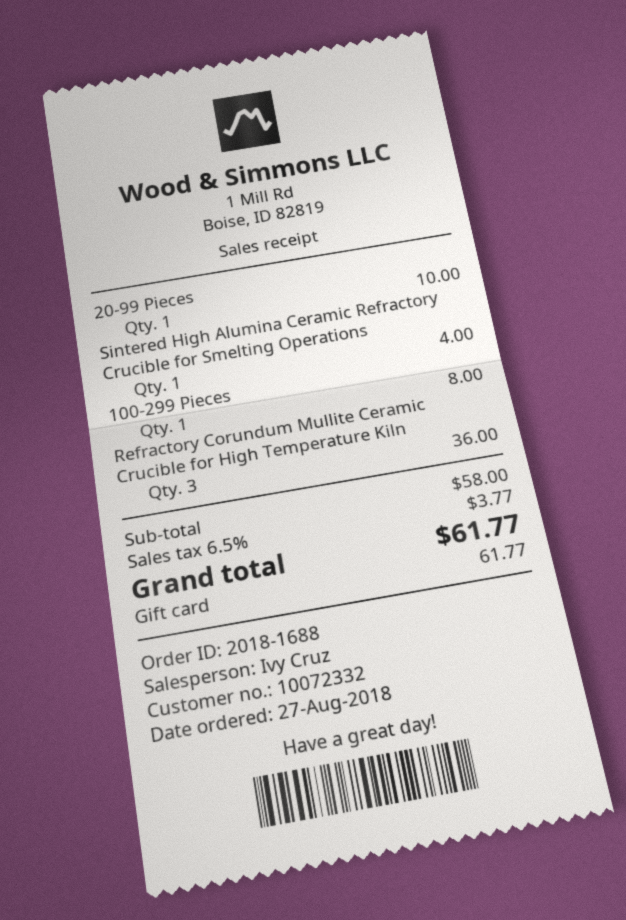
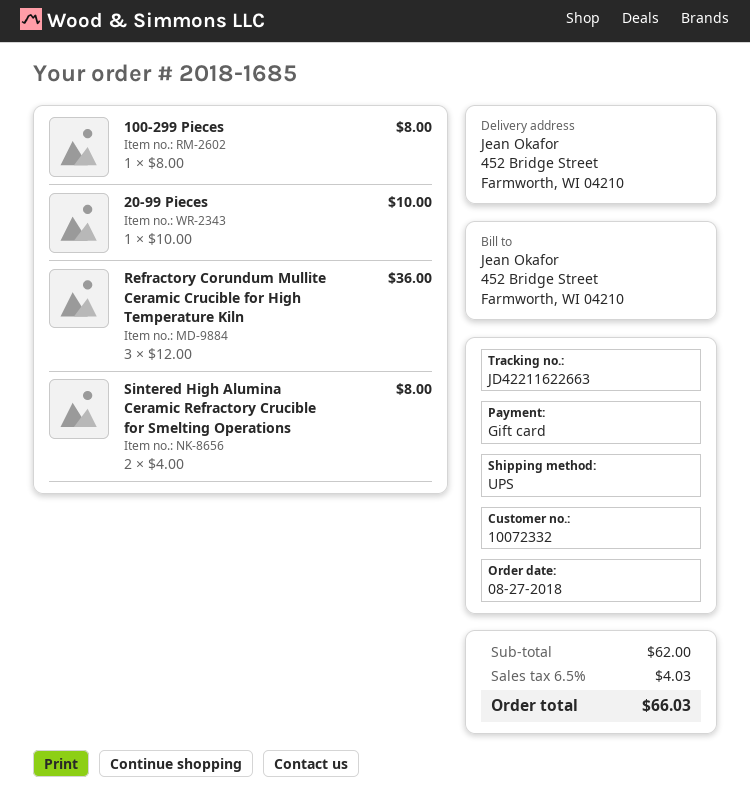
order number: 2018-1688 -> 2018-1685
Sintered High Alumina Ceramic Refractory Crucible for Smelting Operations: 1 for 4.00 -> 2 for 8.00
subtotal: 58.00 -> 62.00
tax: 6.5% = 3.77 -> 6.5% = 4.03
total: 61.77 -> 66.03

